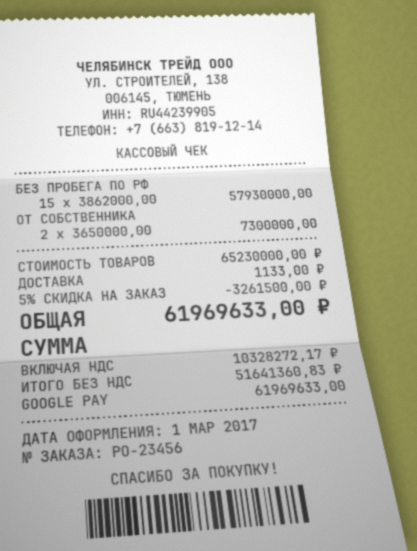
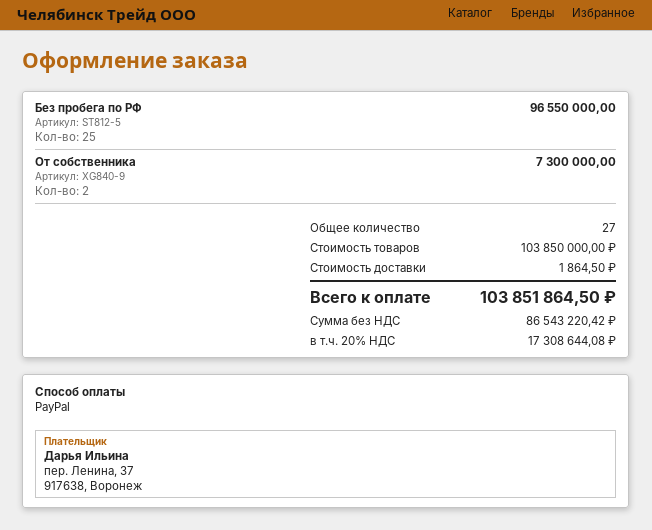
payment method: Google Pay -> PayPal
БЕЗ ПРОБЕГА ПО РФ: 15 for 57930000.00 -> 25 for 96550000.00
subtotal: 65230000.00 -> 103850000.00
discount: 5% = 3261500.00 -> none
shipping: 1133.00 -> 1864.50
net: 51641360.83 -> 86543220.42
tax: 10328272.17 -> 17308644.08
total: 61969633.00 -> 103851864.50

